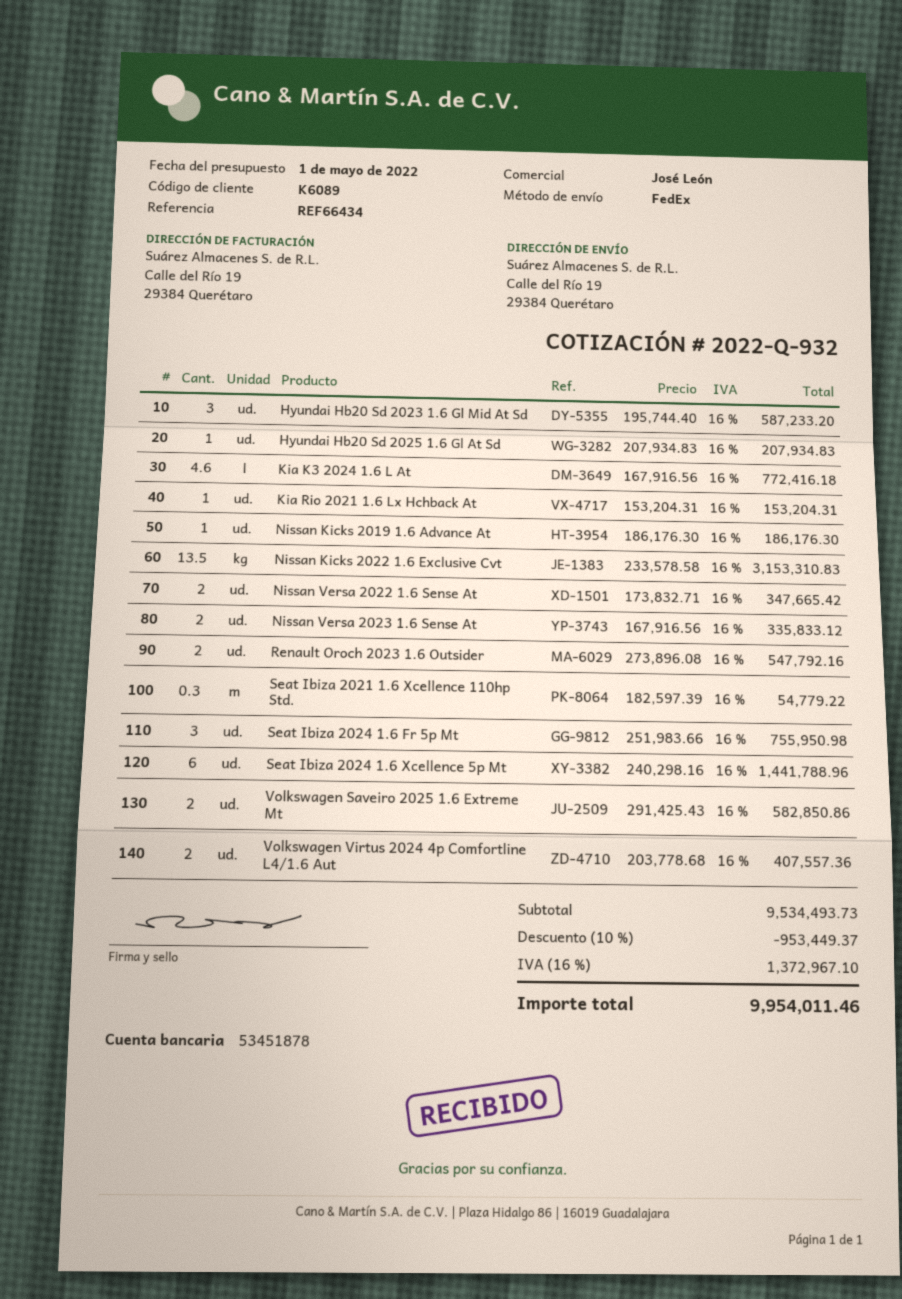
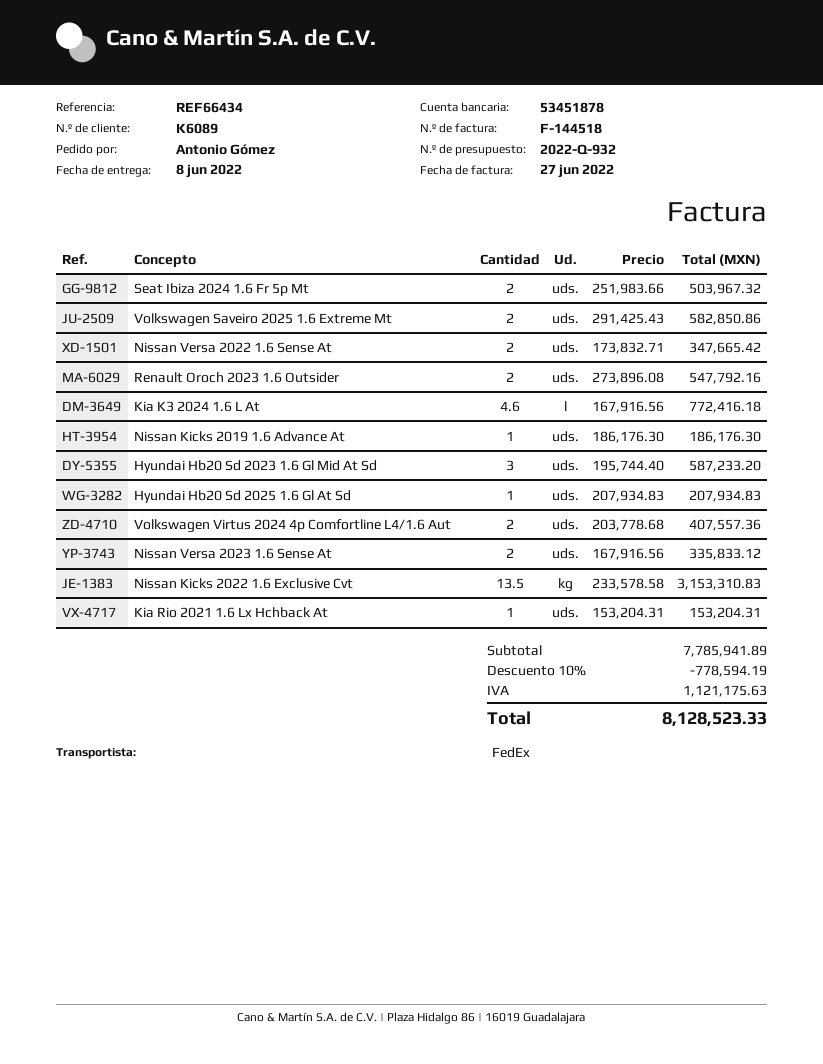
Seat Ibiza 2021 1.6 Xcellence 110hp Std.: 0.3 x 182597.39 = 54779.22 -> none
Seat Ibiza 2024 1.6 Fr 5p Mt: 3 x 251983.66 = 755950.98 -> 2 x 251983.66 = 503967.32
Seat Ibiza 2024 1.6 Xcellence 5p Mt: 6 x 240298.16 = 1441788.96 -> none
subtotal: 9534493.73 -> 7785941.89
discount: 10% = 953449.37 -> 10% = 778594.19
tax: 1372967.10 -> 1121175.63
total: 9954011.46 -> 8128523.33

